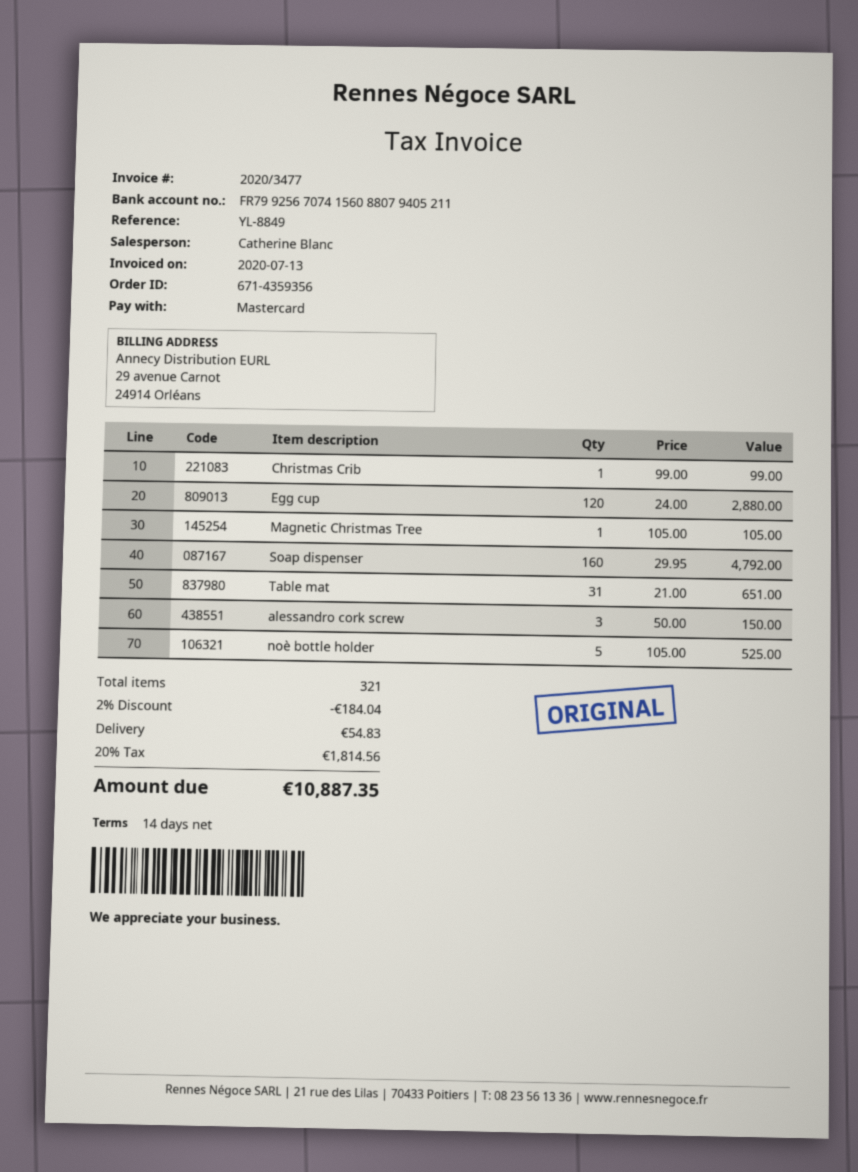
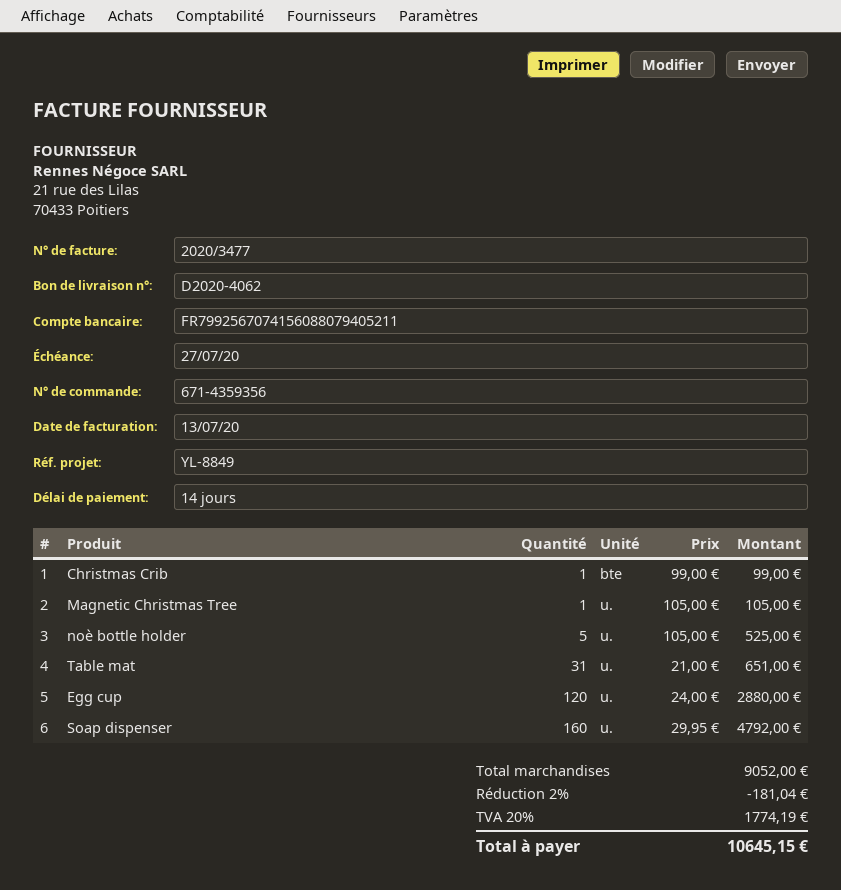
alessandro cork screw: 3 x 50.00 = 150.00 -> none
discount: 2% = 184.04 -> 2% = 181.04
shipping: 54.83 -> none
tax: 20% = 1814.56 -> 20% = 1774.19
total: 10887.35 -> 10645.15

